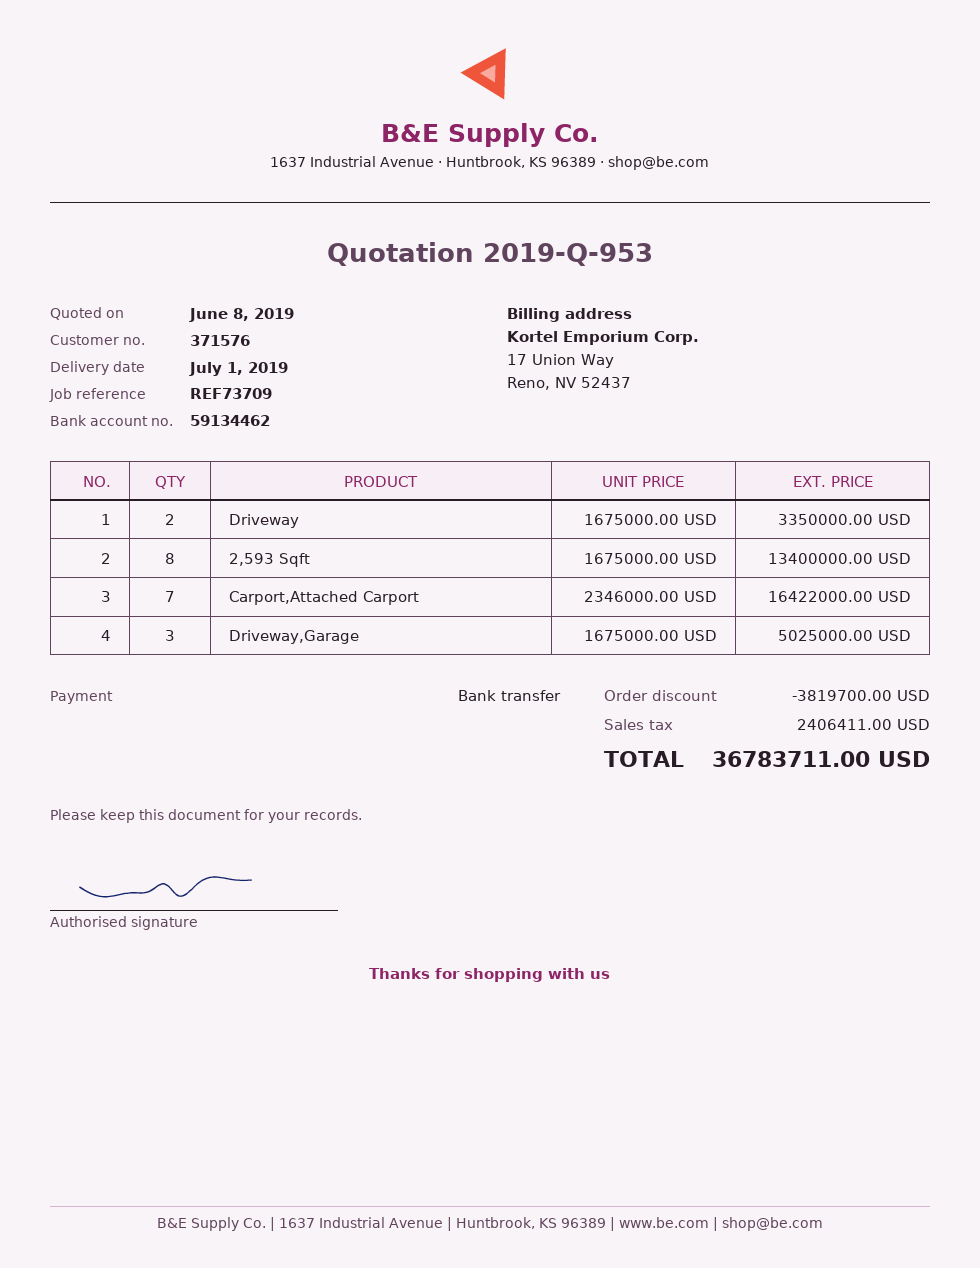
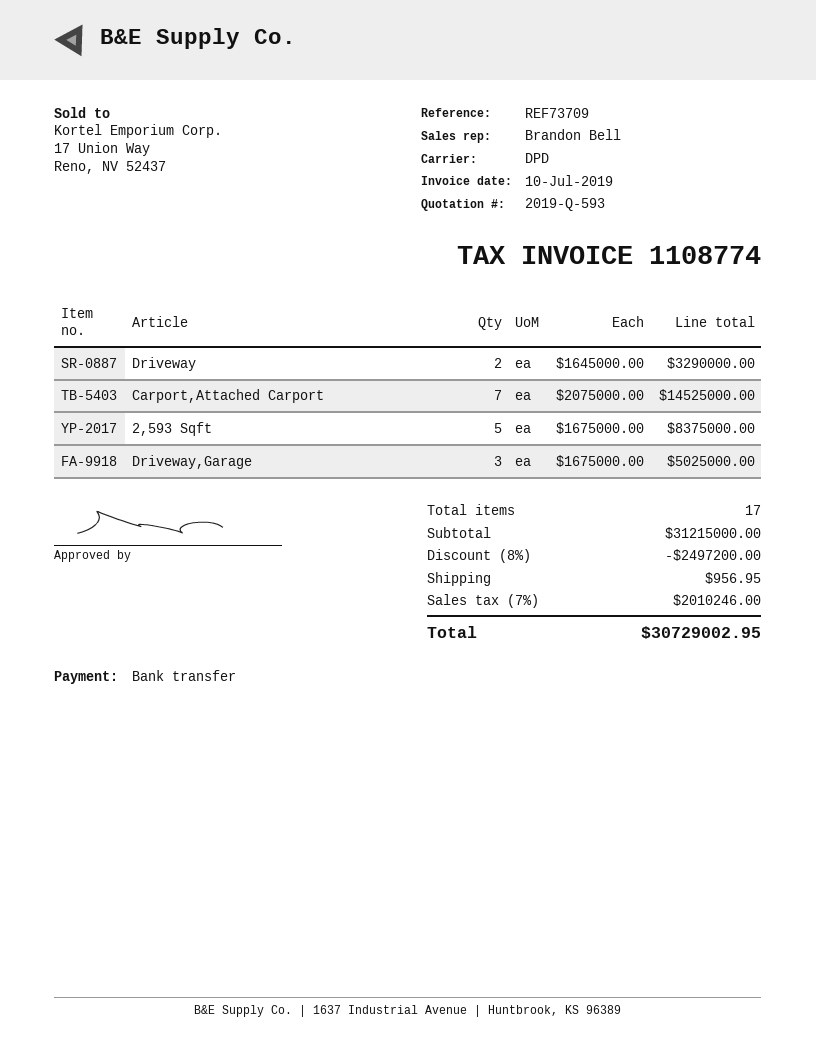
quote number: 2019-Q-953 -> 2019-Q-593
Driveway: 2 x 1675000.00 = 3350000.00 -> 2 x 1645000.00 = 3290000.00
2,593 Sqft: 8 x 1675000.00 = 13400000.00 -> 5 x 1675000.00 = 8375000.00
Carport,Attached Carport: 7 x 2346000.00 = 16422000.00 -> 7 x 2075000.00 = 14525000.00
discount: 3819700.00 -> 2497200.00
shipping: none -> 956.95
tax: 2406411.00 -> 2010246.00
total: 36783711.00 -> 30729002.95

